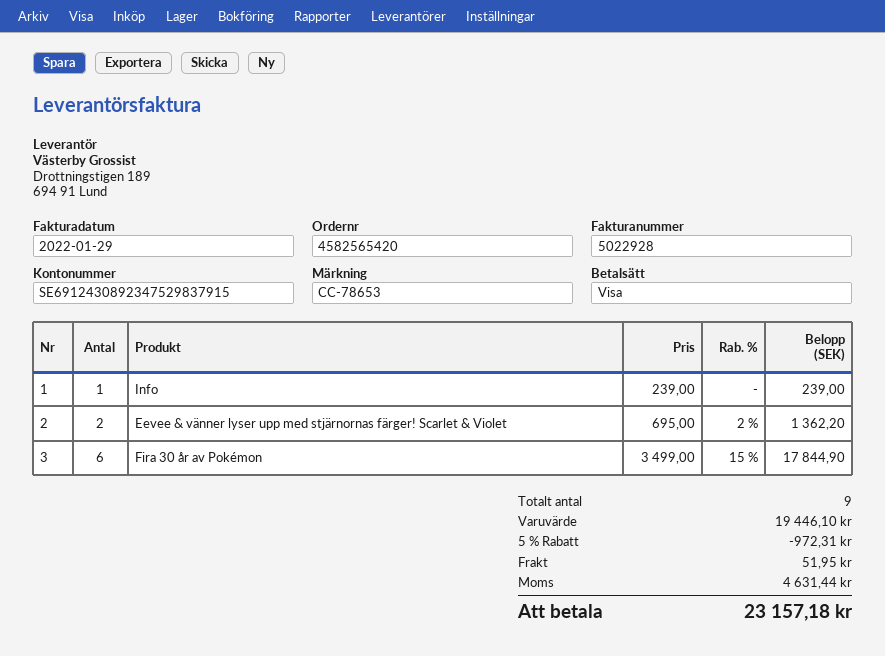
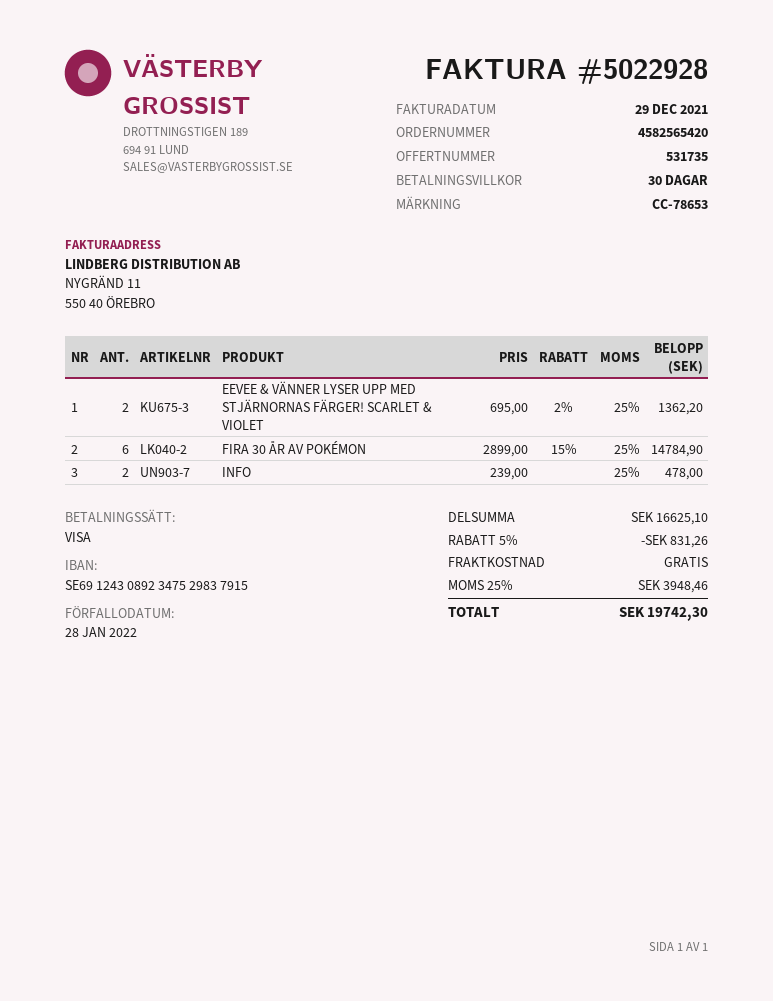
invoice date: 2022-01-29 -> 2021-12-29
Info: 1 x 239.00 = 239.00 -> 2 x 239.00 = 478.00
Fira 30 år av Pokémon: 6 x 3499.00 - 15% = 17844.90 -> 6 x 2899.00 - 15% = 14784.90
subtotal: 19446.10 -> 16625.10
discount: 5% = 972.31 -> 5% = 831.26
shipping: 51.95 -> 0.00
tax: 4631.44 -> 3948.46
total: 23157.18 -> 19742.30

